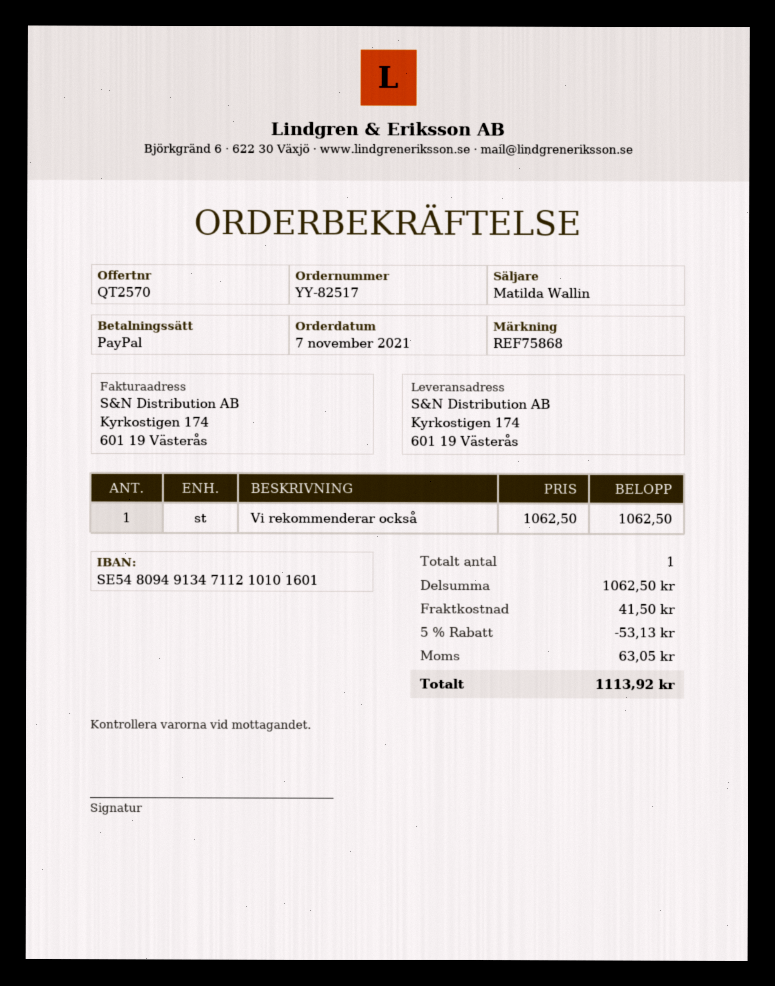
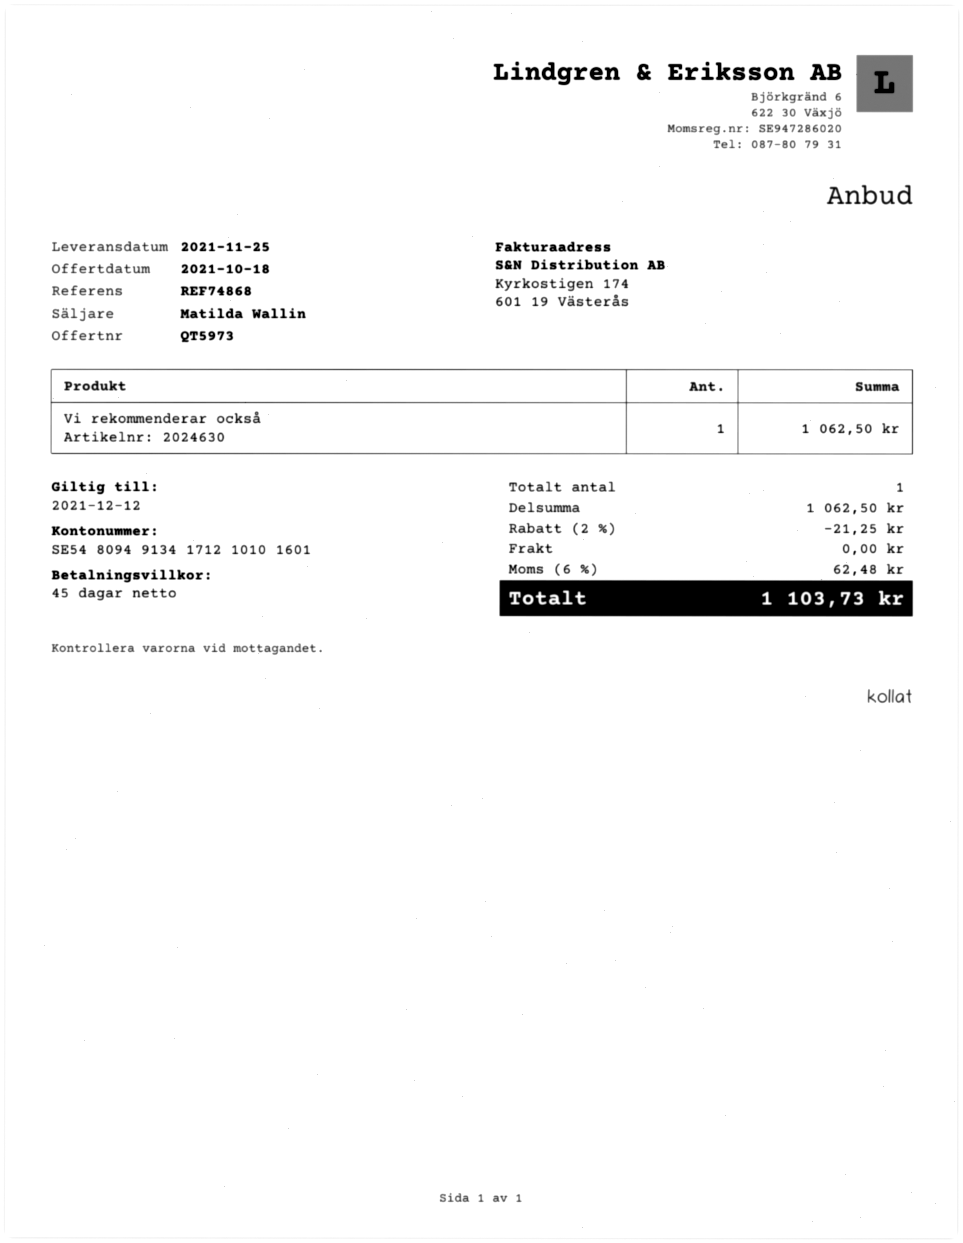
quote number: QT2570 -> QT5973
reference: REF75868 -> REF74868
bank account: SE5480949134711210101601 -> SE5480949134171210101601
discount: 5% = 53.13 -> 2% = 21.25
shipping: 41.50 -> 0.00
tax: 63.05 -> 62.48
total: 1113.92 -> 1103.73

